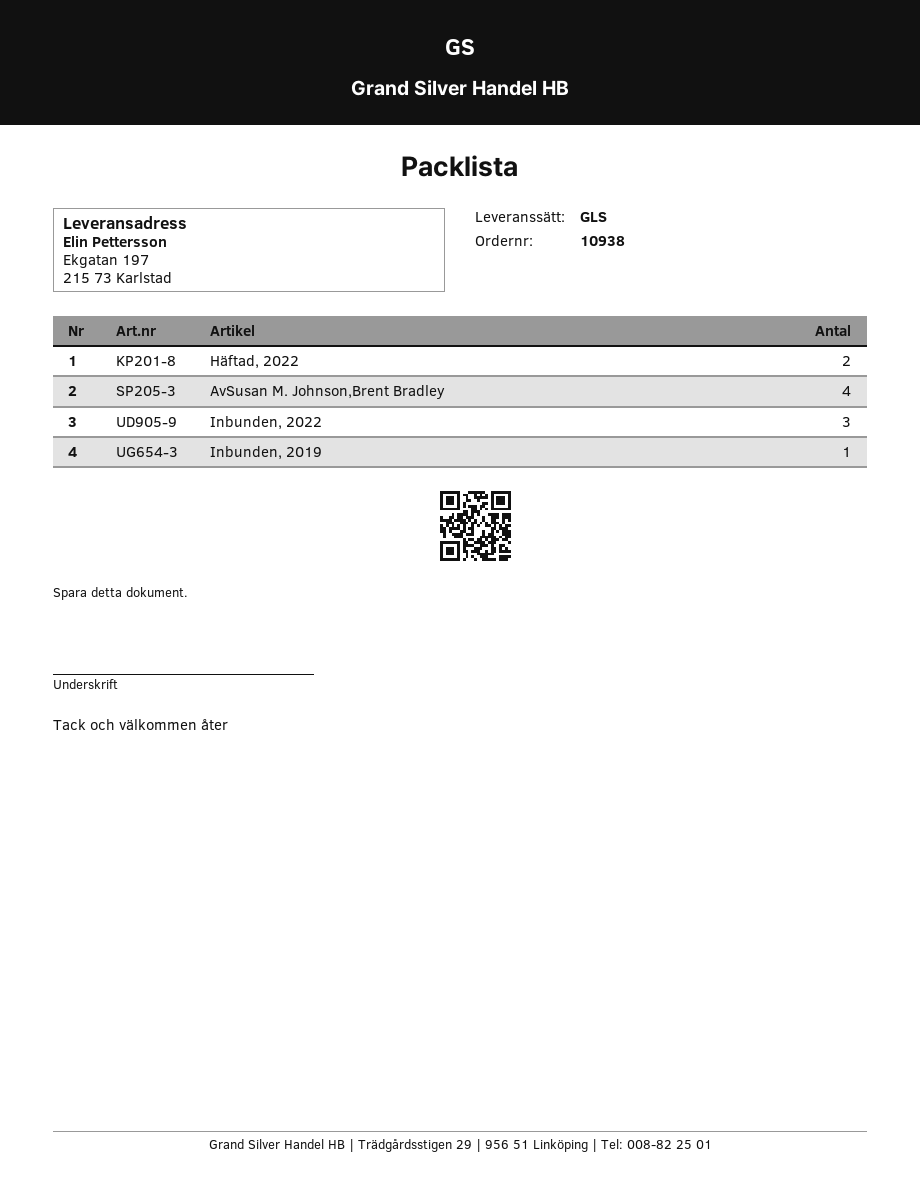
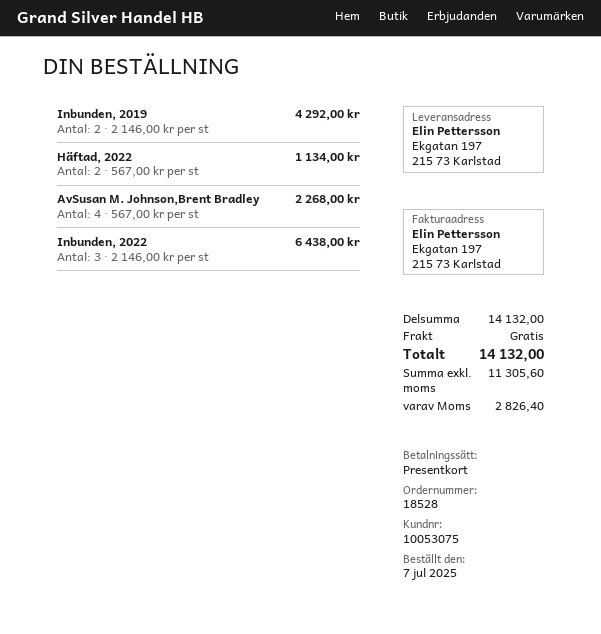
order number: 10938 -> 18528
Inbunden, 2019: 1 -> 2

